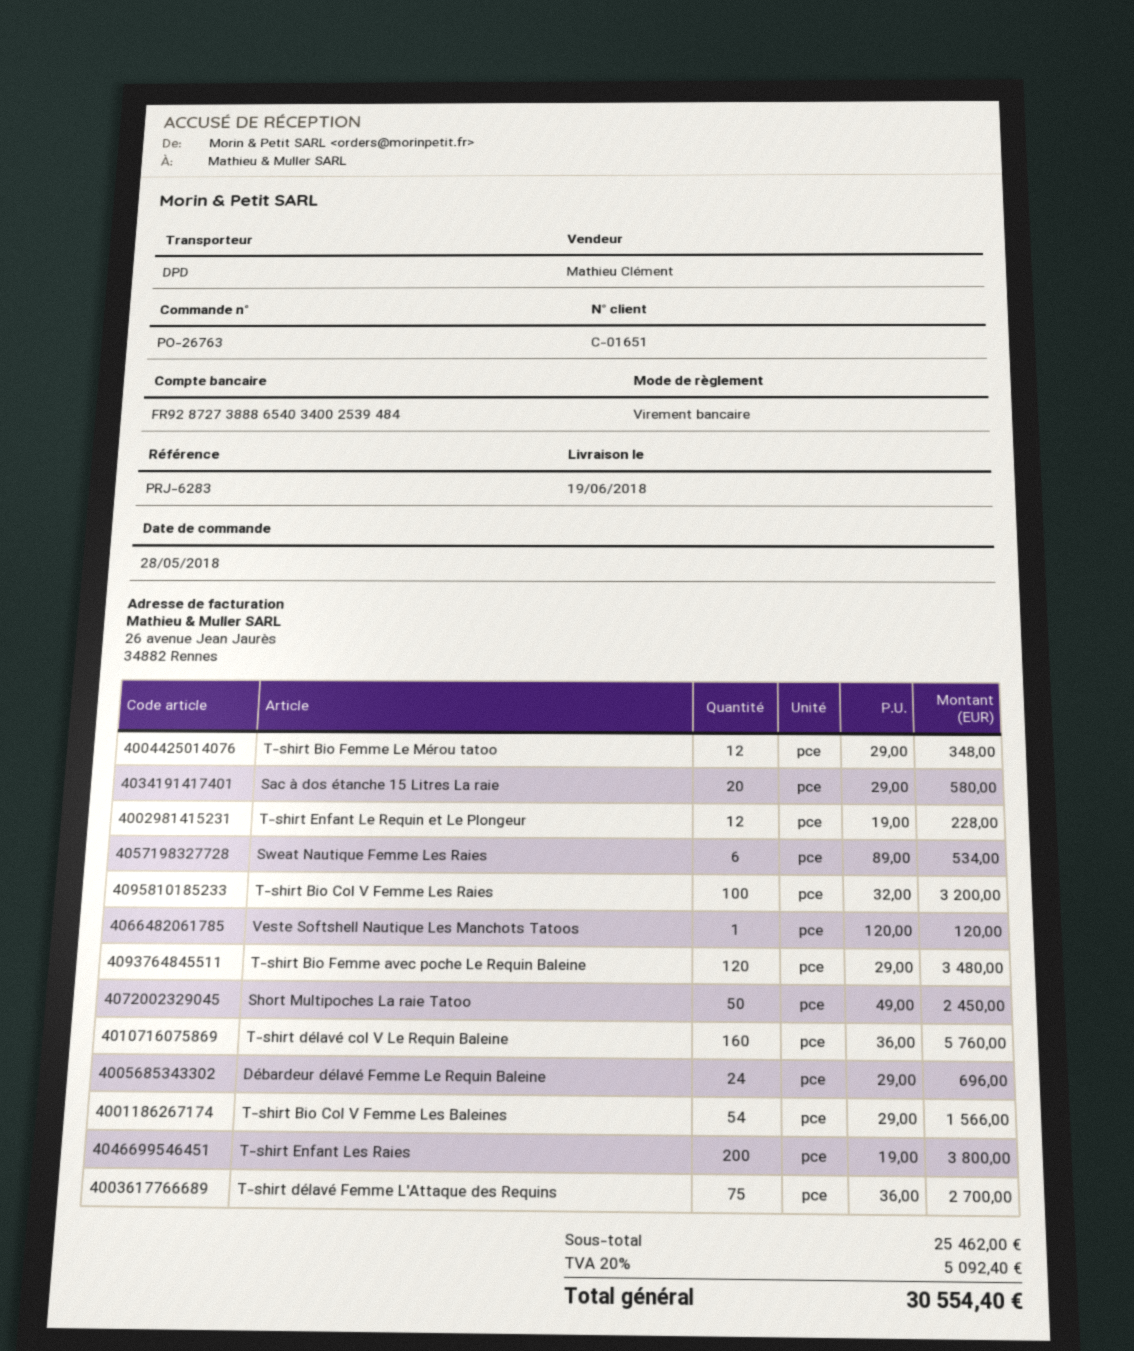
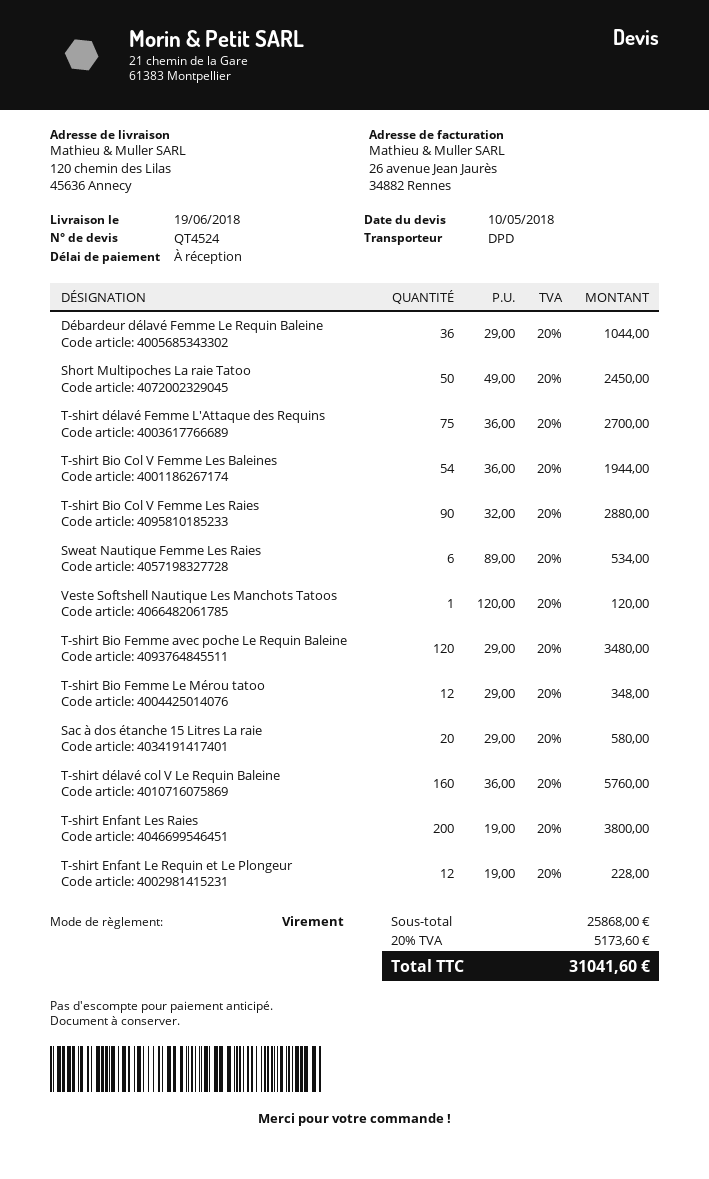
T-shirt Bio Col V Femme Les Raies: 100 x 32.00 = 3200.00 -> 90 x 32.00 = 2880.00
Débardeur délavé Femme Le Requin Baleine: 24 x 29.00 = 696.00 -> 36 x 29.00 = 1044.00
T-shirt Bio Col V Femme Les Baleines: 54 x 29.00 = 1566.00 -> 54 x 36.00 = 1944.00
subtotal: 25462.00 -> 25868.00
tax: 20% = 5092.40 -> 20% = 5173.60
total: 30554.40 -> 31041.60

